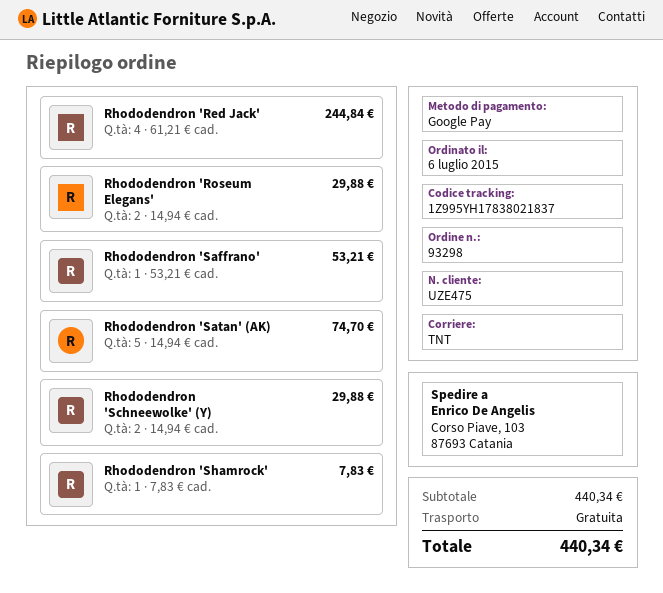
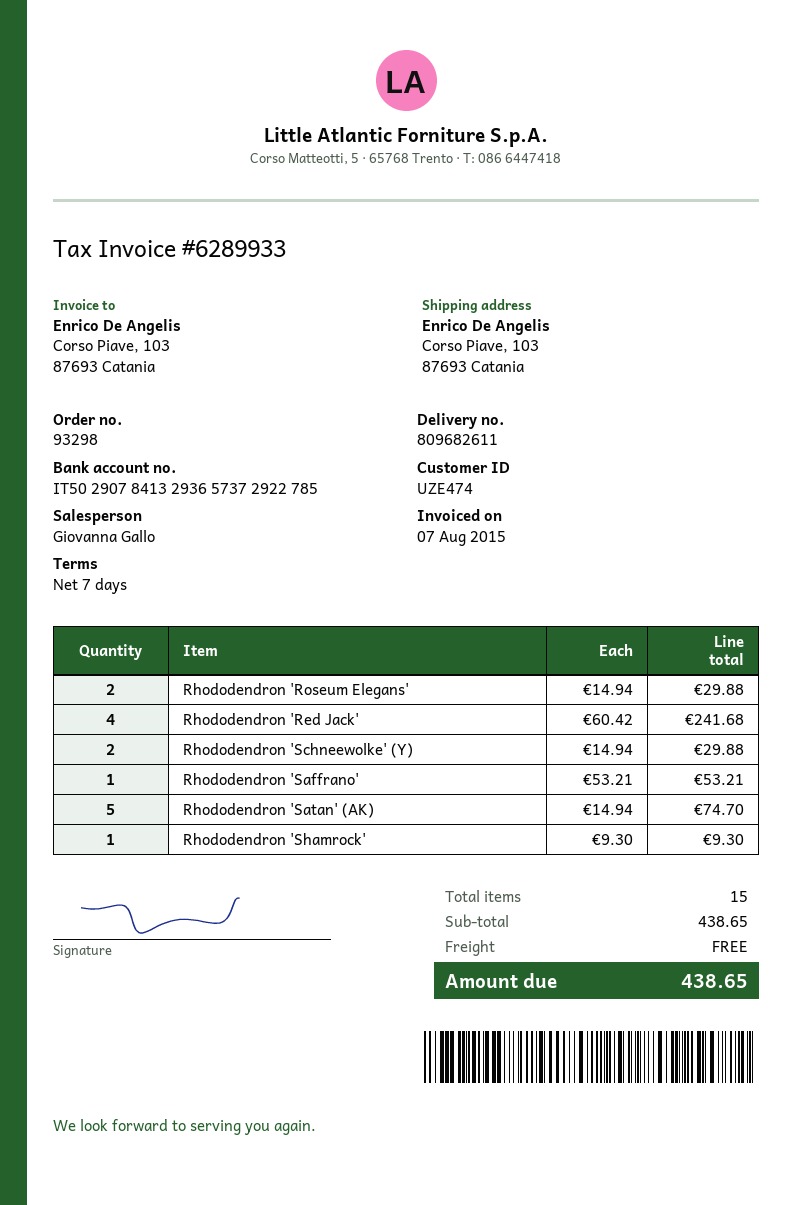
customer number: UZE475 -> UZE474
Rhododendron 'Red Jack': 4 x 61.21 = 244.84 -> 4 x 60.42 = 241.68
Rhododendron 'Shamrock': 1 x 7.83 = 7.83 -> 1 x 9.30 = 9.30
subtotal: 440.34 -> 438.65
total: 440.34 -> 438.65

